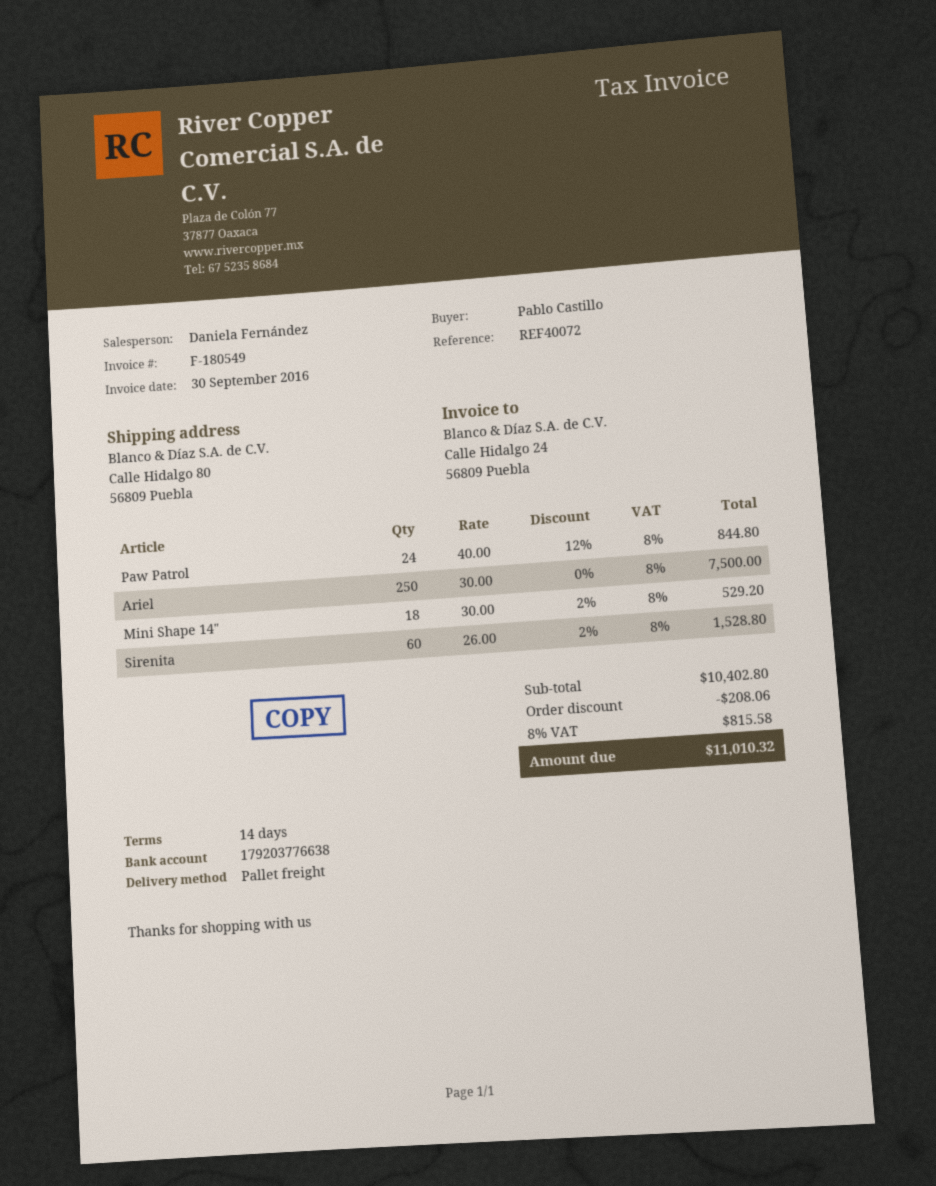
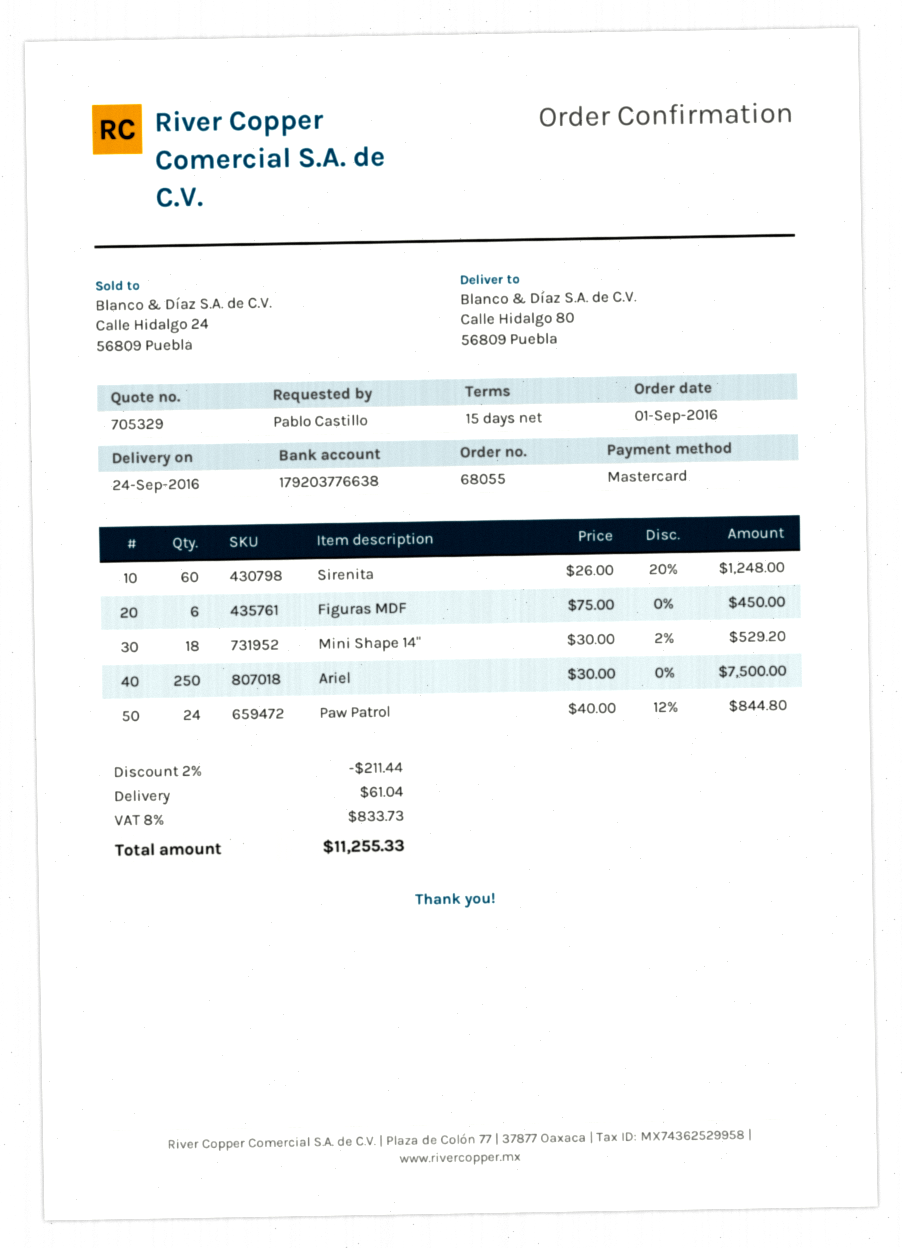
payment terms: 14 days -> 15 days
Sirenita: 60 x 26.00 - 2% = 1528.80 -> 60 x 26.00 - 20% = 1248.00
Figuras MDF: none -> 6 x 75.00 = 450.00
discount: 208.06 -> 211.44
shipping: none -> 61.04
tax: 8% = 815.58 -> 8% = 833.73
total: 11010.32 -> 11255.33

